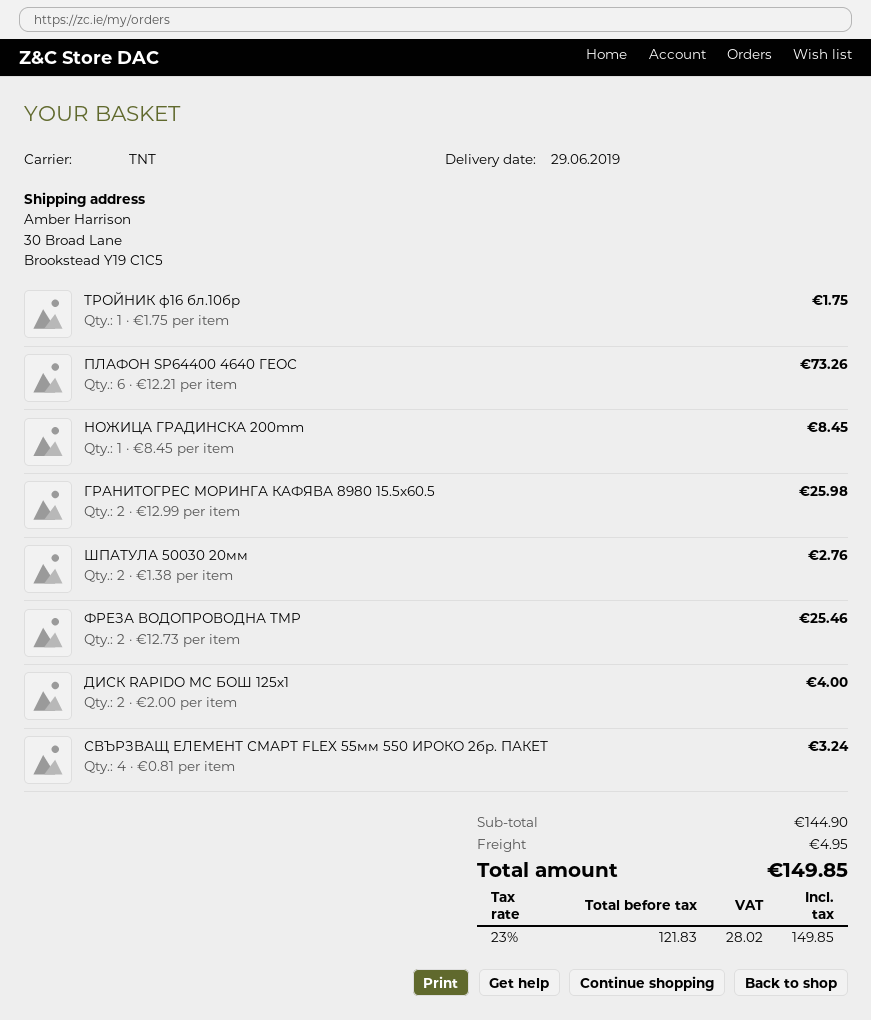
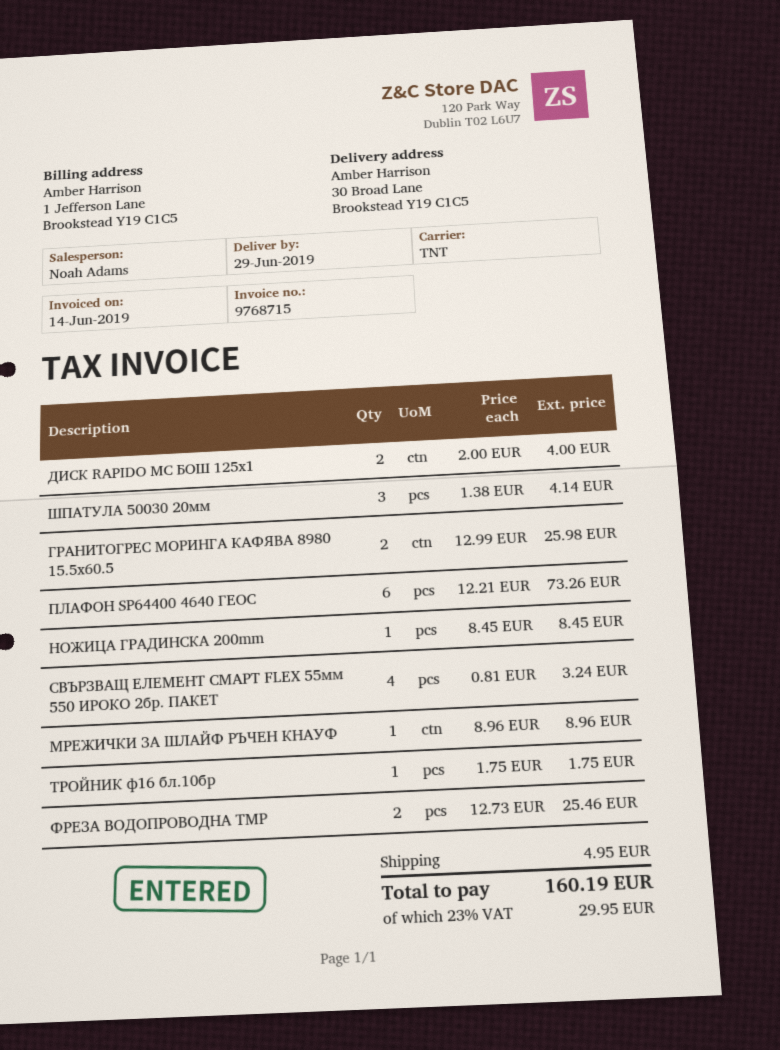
ШПАТУЛА 50030 20мм: 2 x 1.38 = 2.76 -> 3 x 1.38 = 4.14
МРЕЖИЧКИ ЗА ШЛАЙФ РЪЧЕН КНАУФ: none -> 1 x 8.96 = 8.96
tax: 23% = 28.02 -> 23% = 29.95
total: 149.85 -> 160.19

